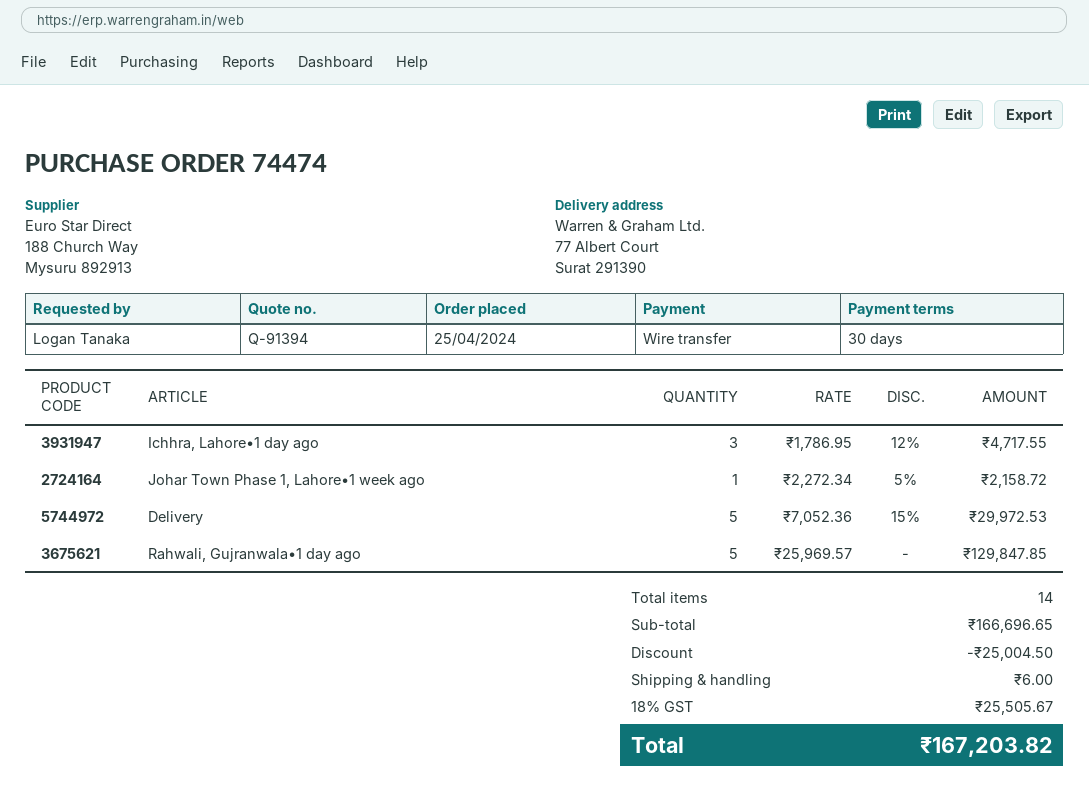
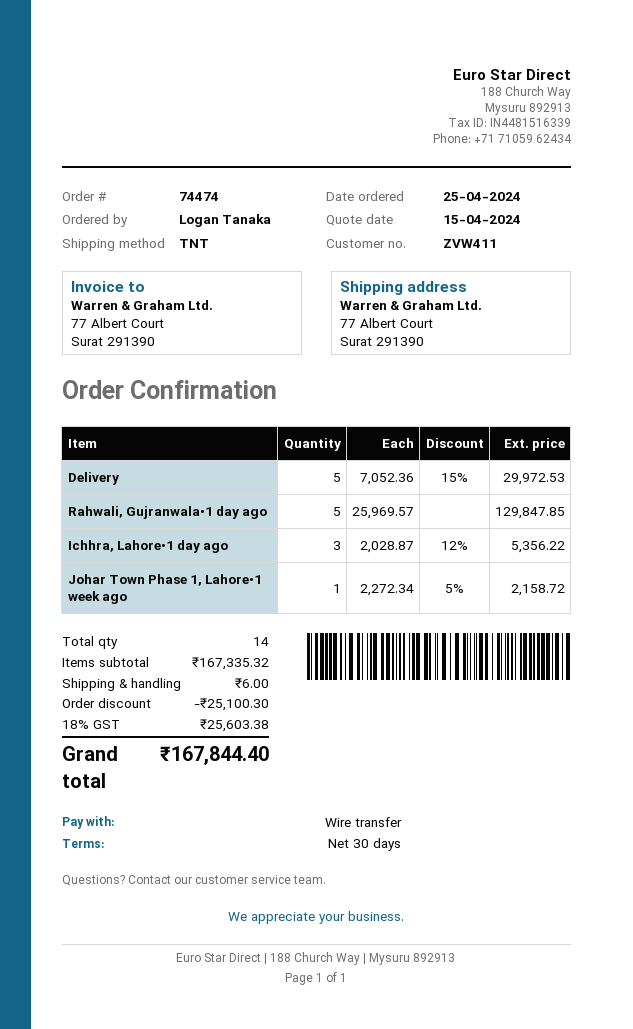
Ichhra, Lahore•1 day ago: 3 x 1786.95 - 12% = 4717.55 -> 3 x 2028.87 - 12% = 5356.22
subtotal: 166696.65 -> 167335.32
discount: 25004.50 -> 25100.30
tax: 18% = 25505.67 -> 18% = 25603.38
total: 167203.82 -> 167844.40

